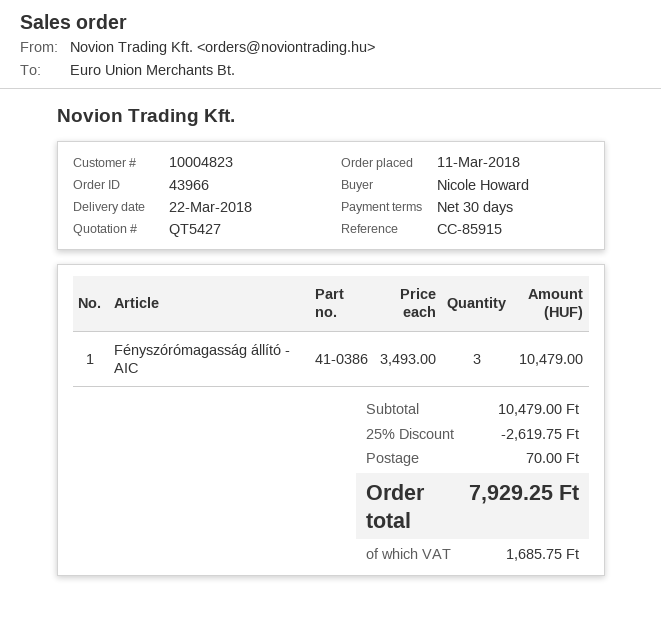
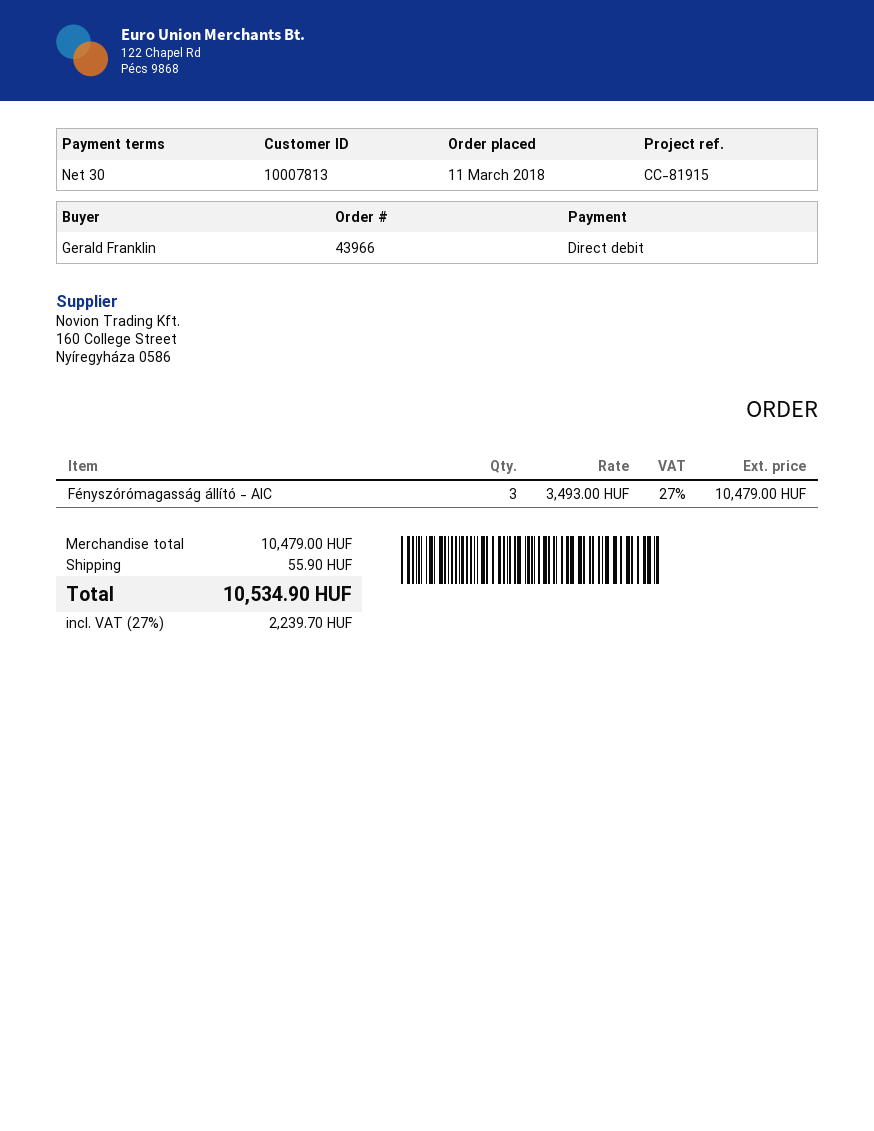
customer number: 10004823 -> 10007813
reference: CC-85915 -> CC-81915
ordered by: Nicole Howard -> Gerald Franklin
discount: 25% = 2619.75 -> none
shipping: 70.00 -> 55.90
tax: 1685.75 -> 2239.70
total: 7929.25 -> 10534.90

